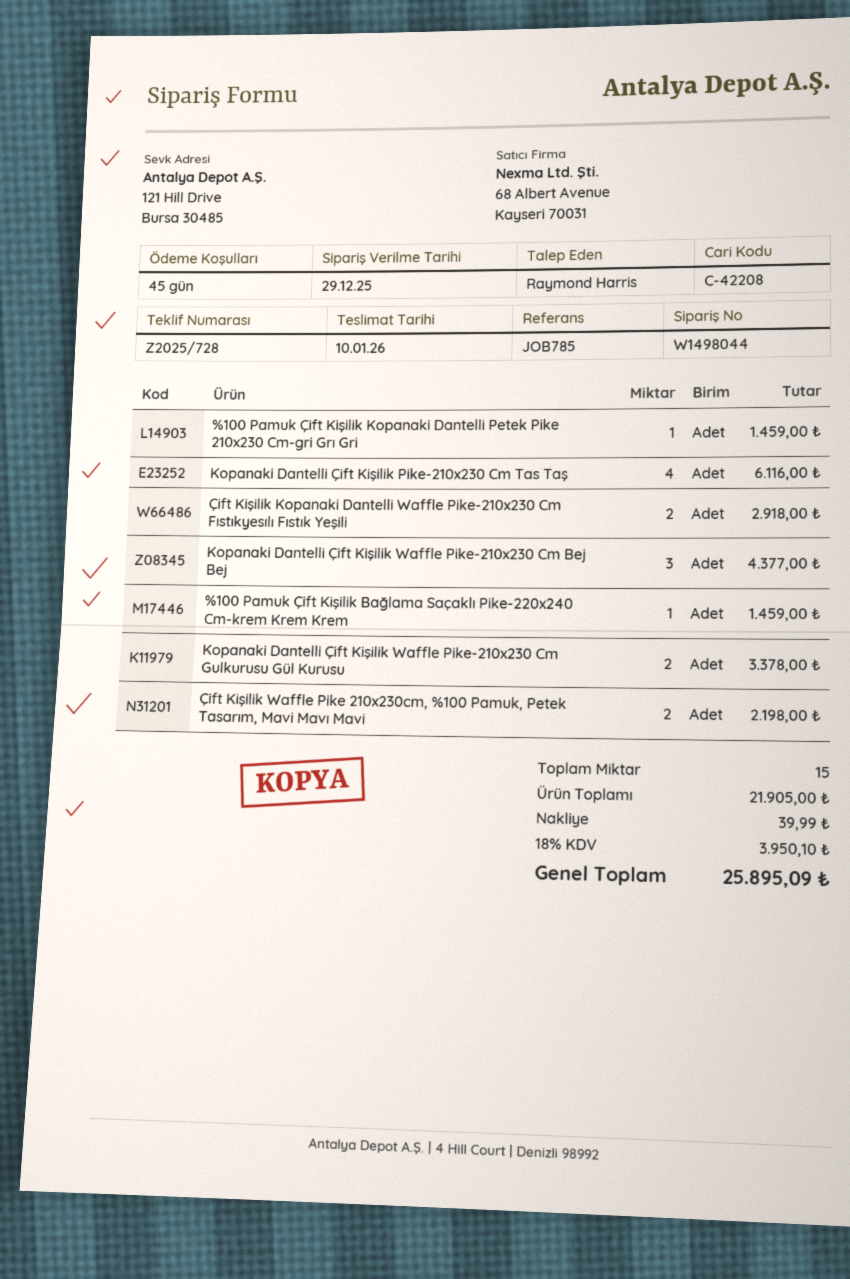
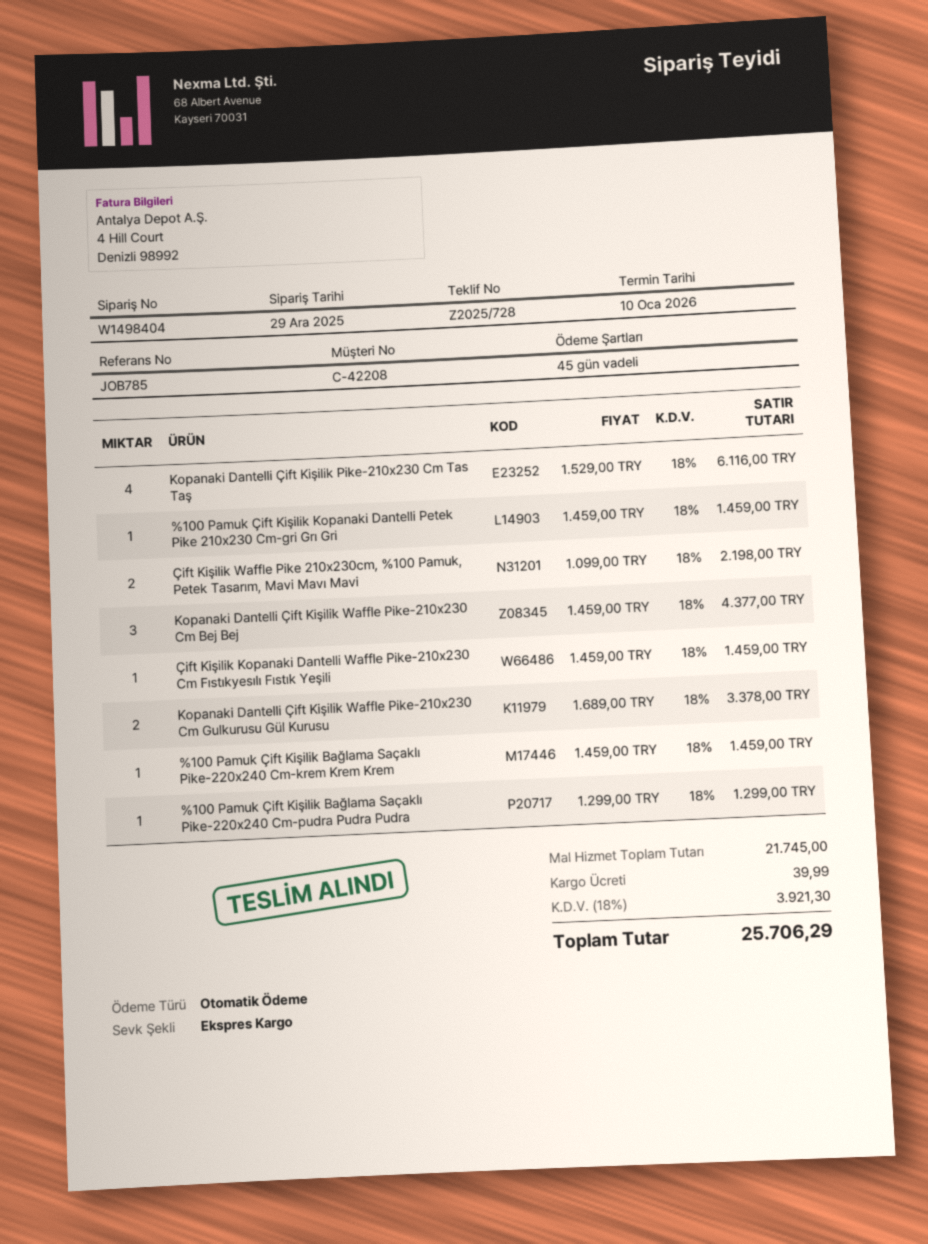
order number: W1498044 -> W1498404
Çift Kişilik Kopanaki Dantelli Waffle Pike-210x230 Cm Fıstıkyesılı Fıstık Yeşili: 2 for 2918.00 -> 1 for 1459.00
%100 Pamuk Çift Kişilik Bağlama Saçaklı Pike-220x240 Cm-pudra Pudra Pudra: none -> 1 for 1299.00
subtotal: 21905.00 -> 21745.00
tax: 18% = 3950.10 -> 18% = 3921.30
total: 25895.09 -> 25706.29

